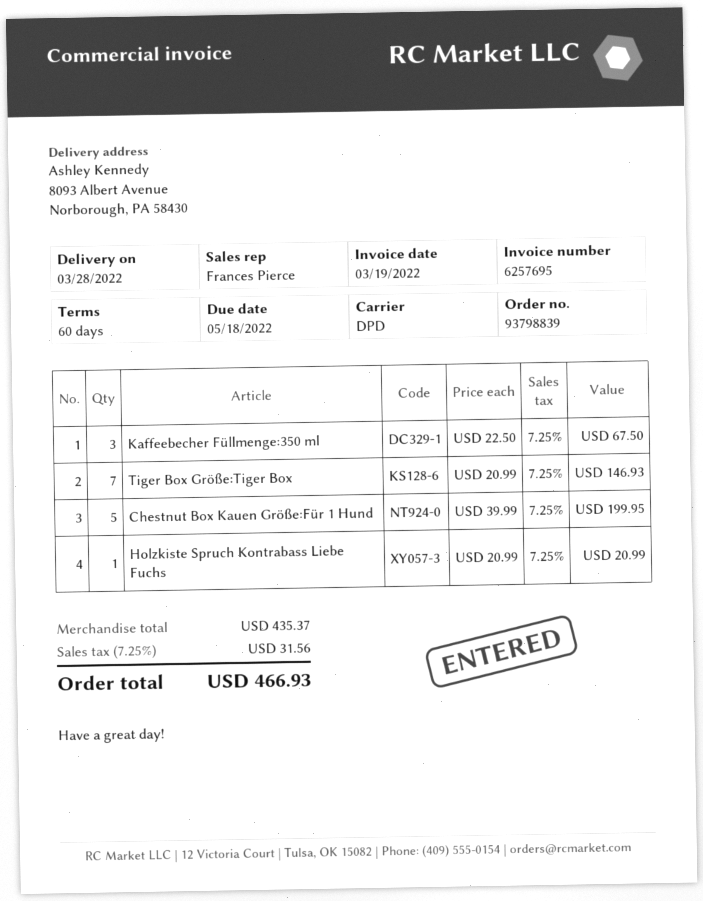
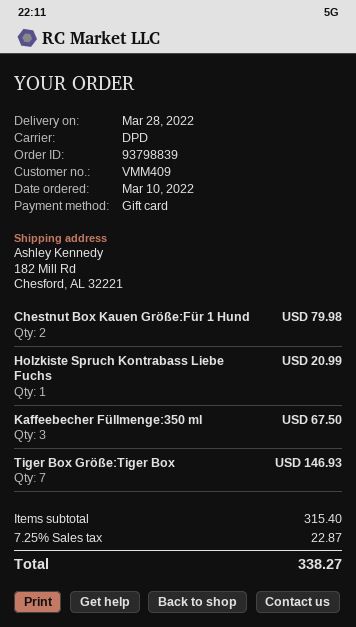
ship to: 8093 Albert Avenue, Norborough, PA 58430 -> 182 Mill Rd, Chesford, AL 32221
Chestnut Box Kauen Größe:Für 1 Hund: 5 for 199.95 -> 2 for 79.98
subtotal: 435.37 -> 315.40
tax: 7.25% = 31.56 -> 7.25% = 22.87
total: 466.93 -> 338.27

